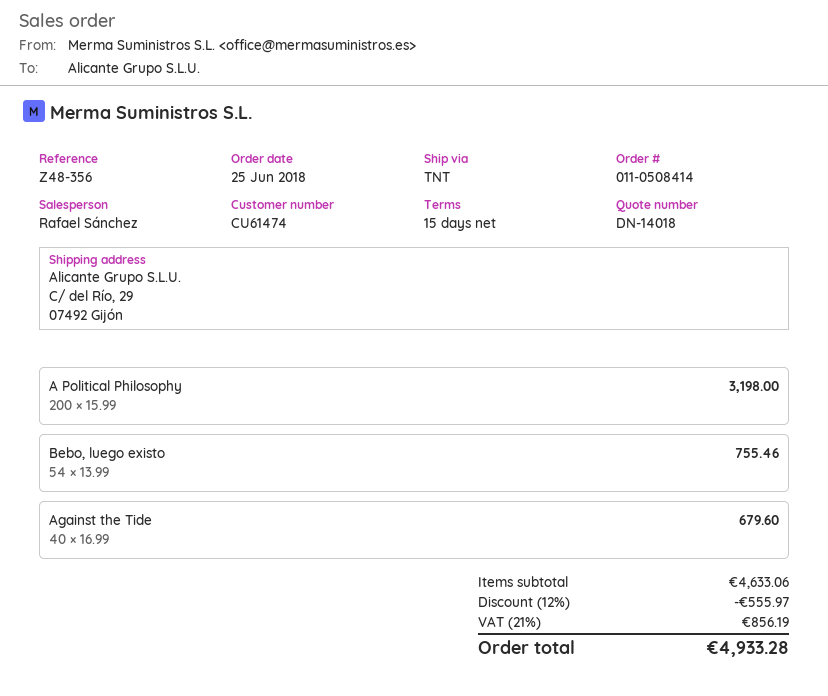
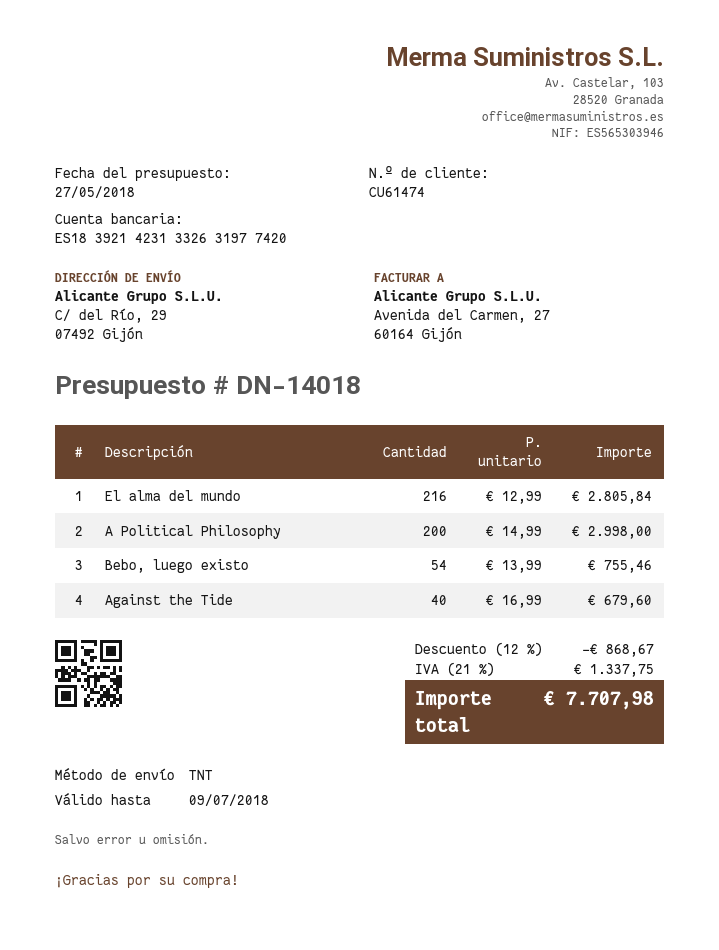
A Political Philosophy: 200 x 15.99 = 3198.00 -> 200 x 14.99 = 2998.00
El alma del mundo: none -> 216 x 12.99 = 2805.84
discount: 12% = 555.97 -> 12% = 868.67
tax: 21% = 856.19 -> 21% = 1337.75
total: 4933.28 -> 7707.98

